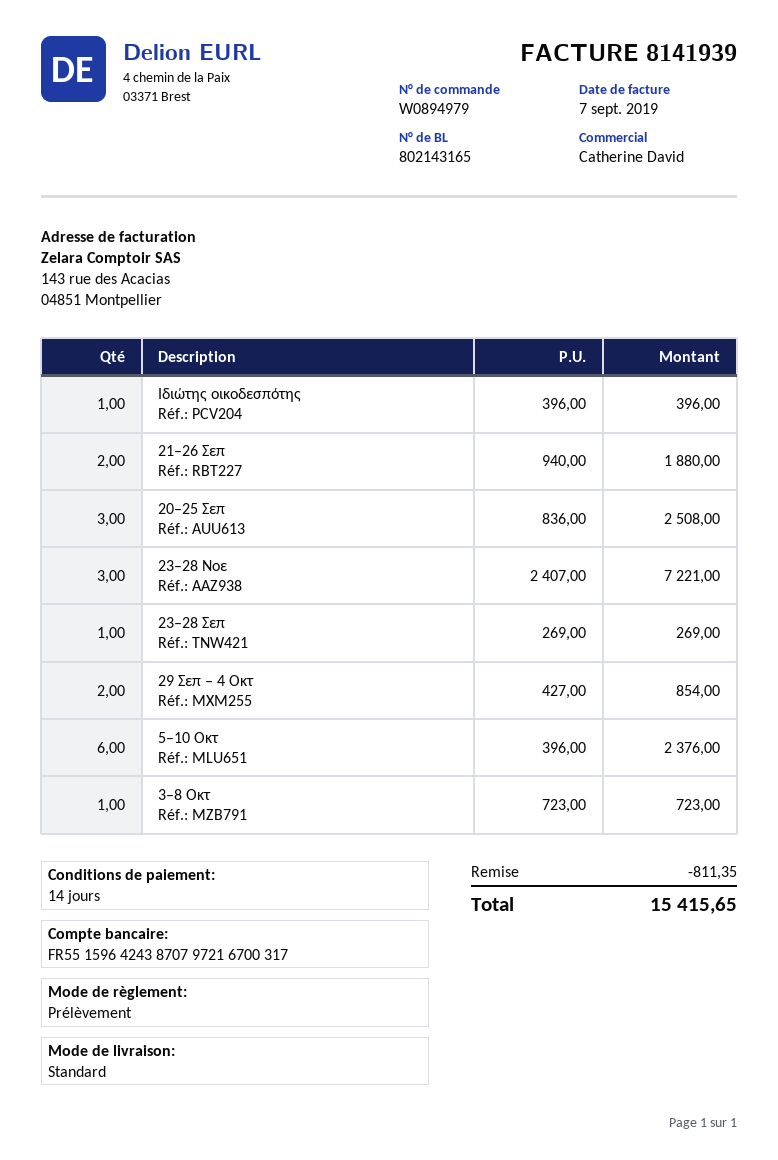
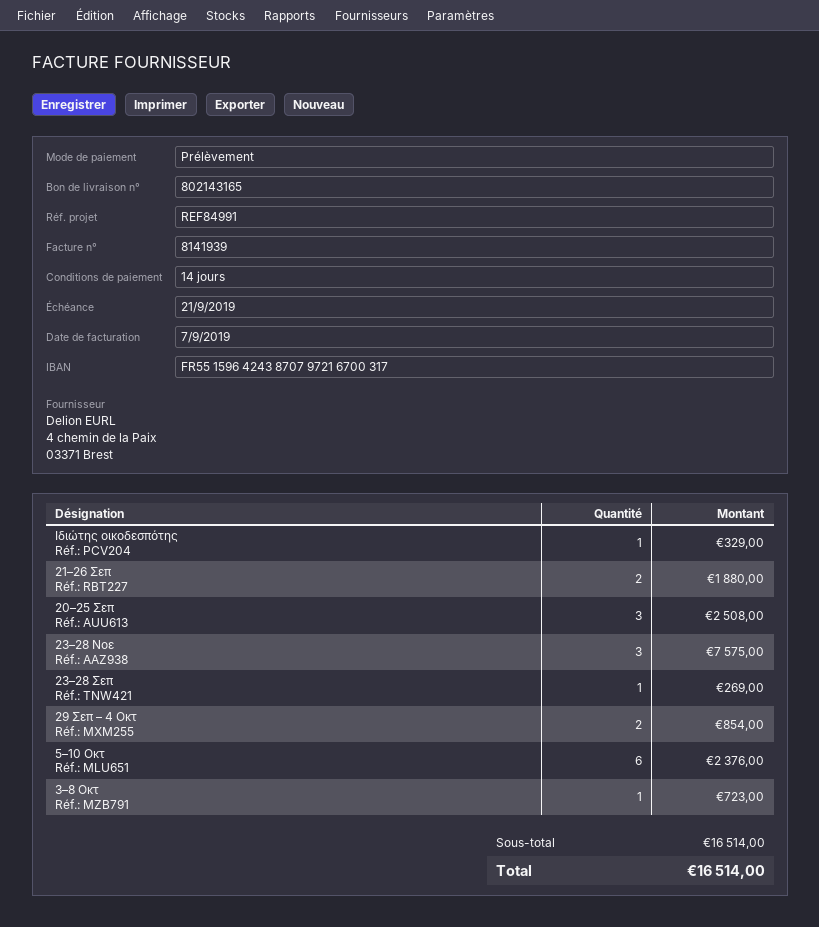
Ιδιώτης οικοδεσπότης: 1 for 396.00 -> 1 for 329.00
23–28 Νοε: 3 for 7221.00 -> 3 for 7575.00
discount: 811.35 -> none
total: 15415.65 -> 16514.00

